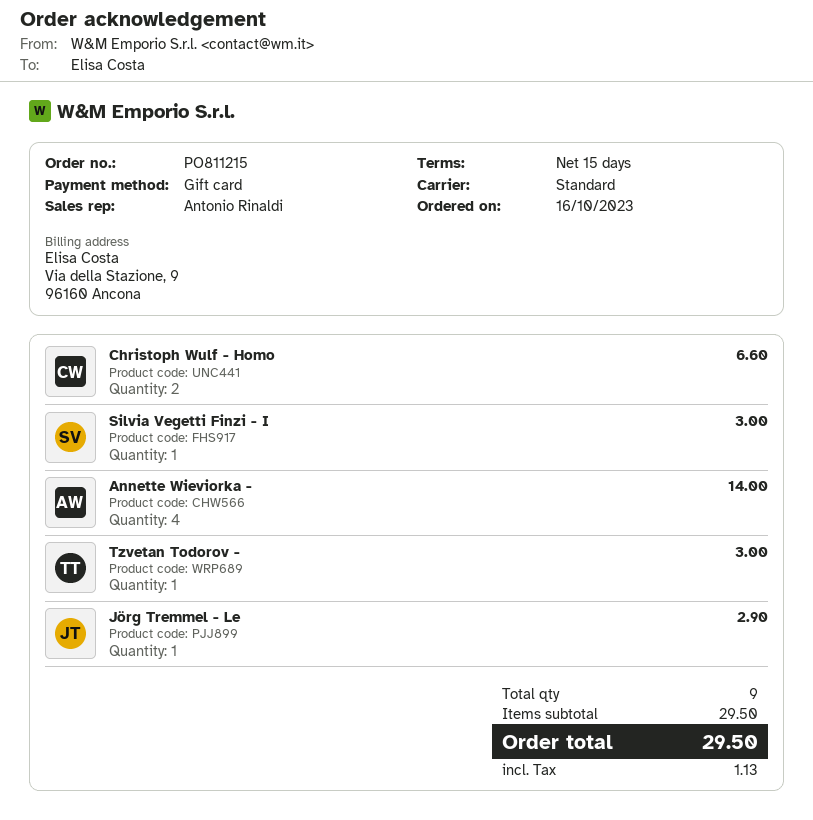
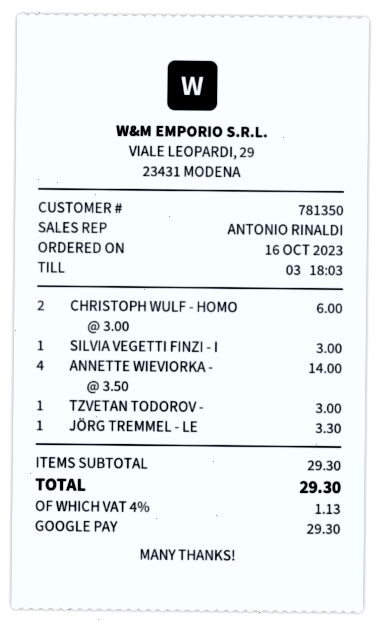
payment method: gift card -> Google Pay
Christoph Wulf - Homo: 2 for 6.60 -> 2 for 6.00
Jörg Tremmel - Le: 1 for 2.90 -> 1 for 3.30
subtotal: 29.50 -> 29.30
total: 29.50 -> 29.30

